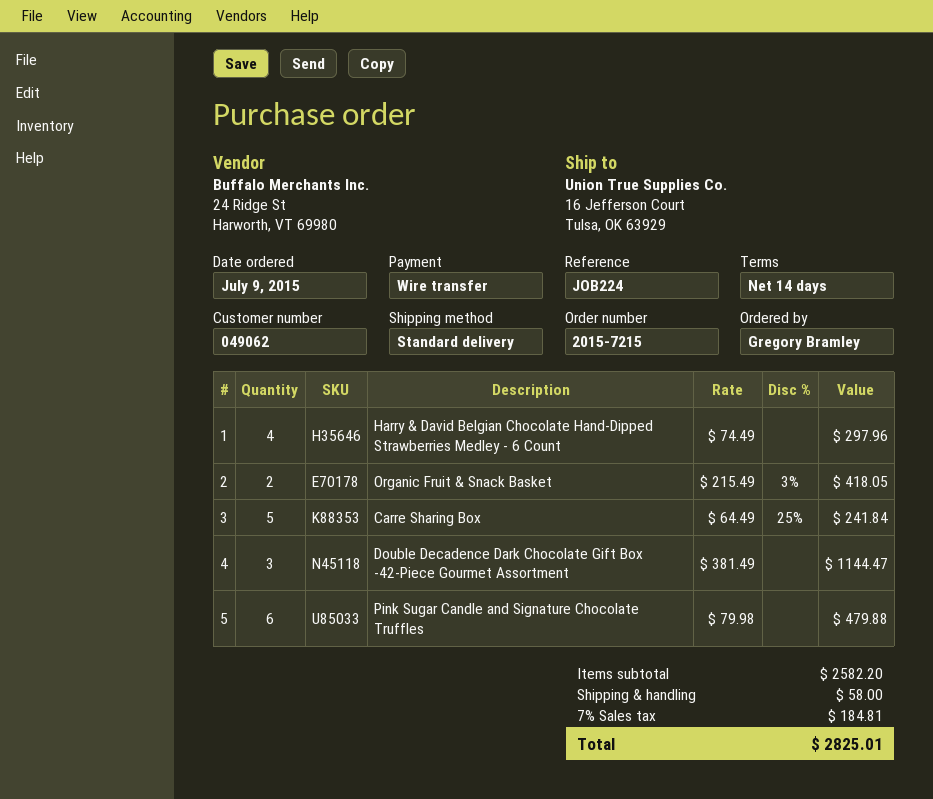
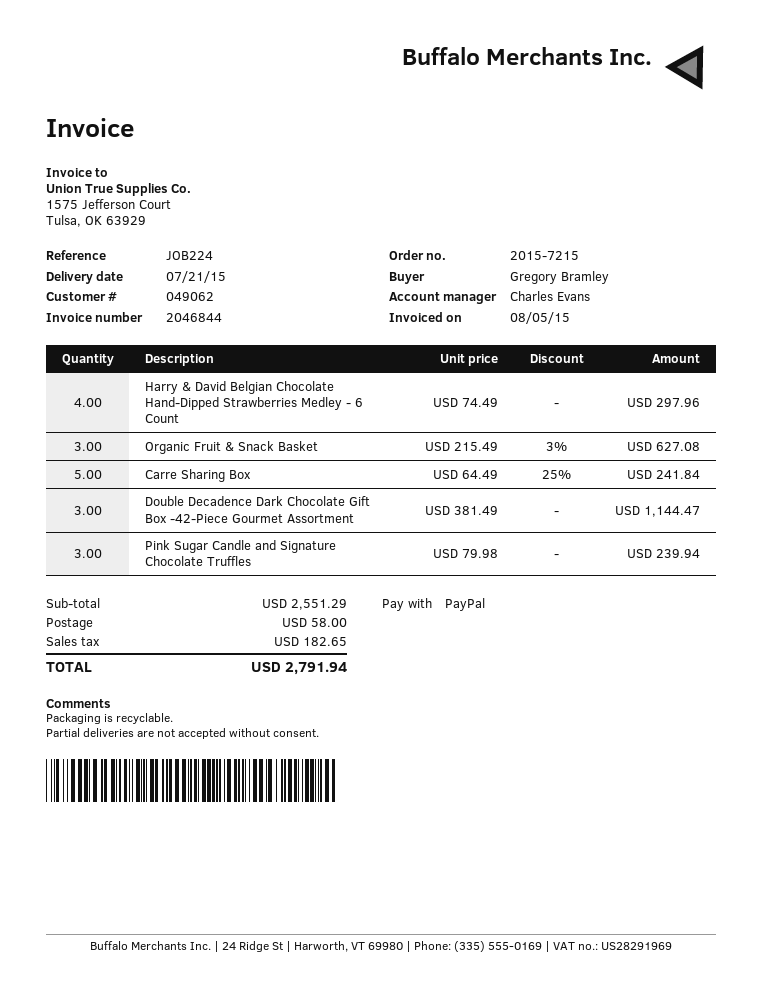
payment method: bank transfer -> PayPal
Organic Fruit & Snack Basket: 2 x 215.49 - 3% = 418.05 -> 3 x 215.49 - 3% = 627.08
Pink Sugar Candle and Signature Chocolate Truffles: 6 x 79.98 = 479.88 -> 3 x 79.98 = 239.94
subtotal: 2582.20 -> 2551.29
tax: 184.81 -> 182.65
total: 2825.01 -> 2791.94

